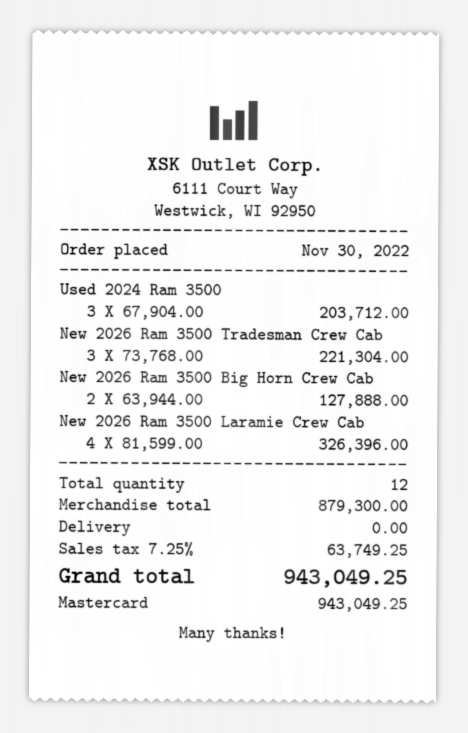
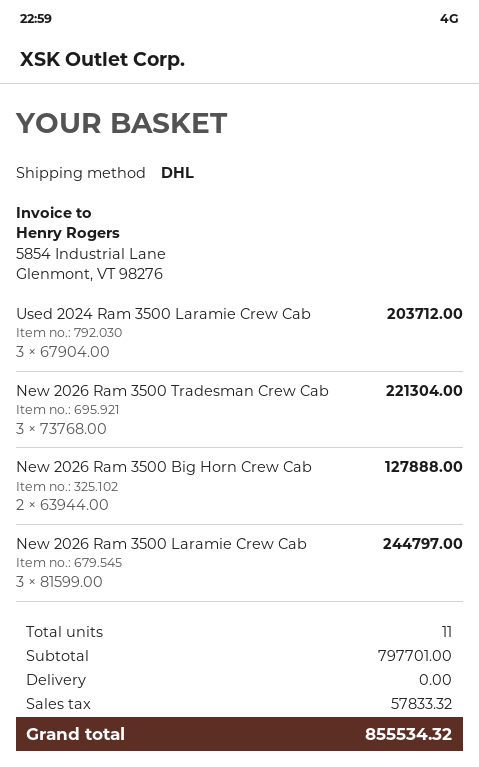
New 2026 Ram 3500 Laramie Crew Cab: 4 x 81599.00 = 326396.00 -> 3 x 81599.00 = 244797.00
total quantity: 12 -> 11
subtotal: 879300.00 -> 797701.00
tax: 63749.25 -> 57833.32
total: 943049.25 -> 855534.32

